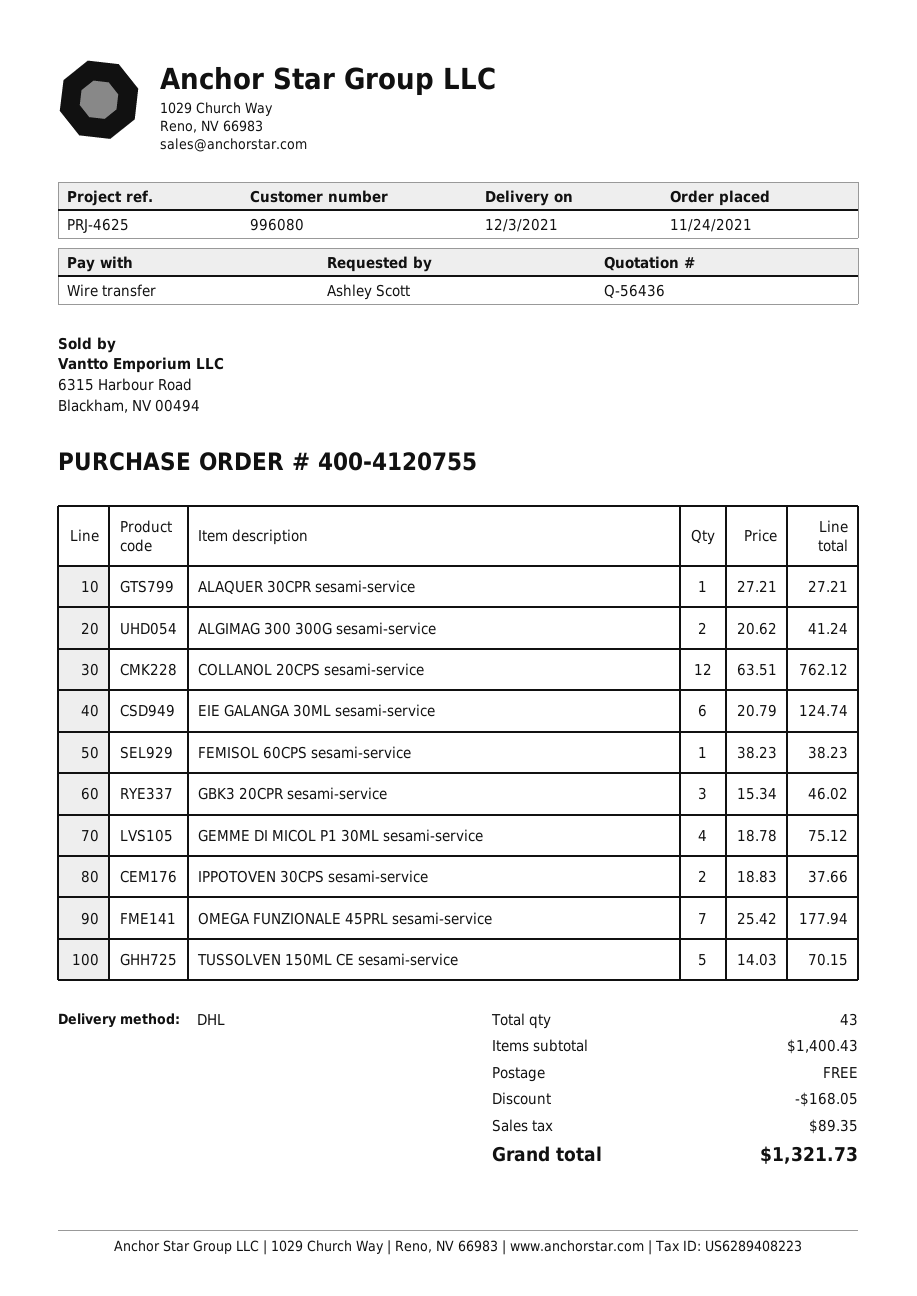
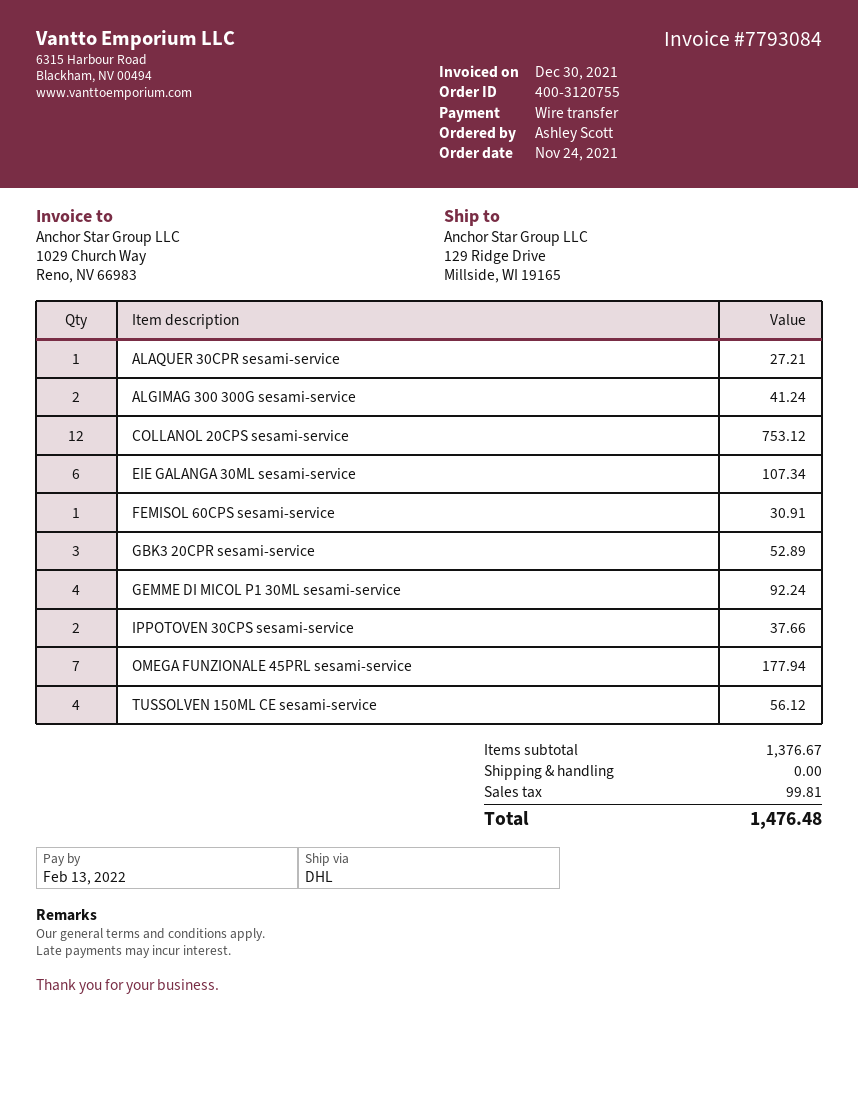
order number: 400-4120755 -> 400-3120755
COLLANOL 20CPS sesami-service: 12 for 762.12 -> 12 for 753.12
EIE GALANGA 30ML sesami-service: 6 for 124.74 -> 6 for 107.34
FEMISOL 60CPS sesami-service: 1 for 38.23 -> 1 for 30.91
GBK3 20CPR sesami-service: 3 for 46.02 -> 3 for 52.89
GEMME DI MICOL P1 30ML sesami-service: 4 for 75.12 -> 4 for 92.24
TUSSOLVEN 150ML CE sesami-service: 5 for 70.15 -> 4 for 56.12
subtotal: 1400.43 -> 1376.67
discount: 168.05 -> none
tax: 89.35 -> 99.81
total: 1321.73 -> 1476.48

